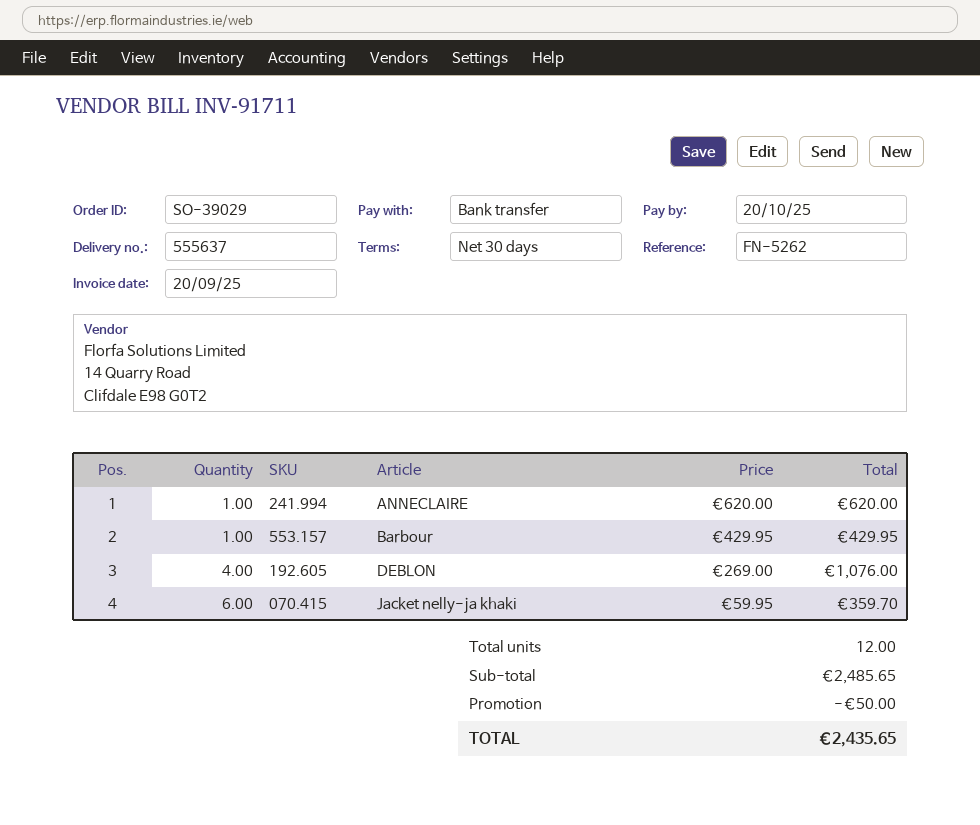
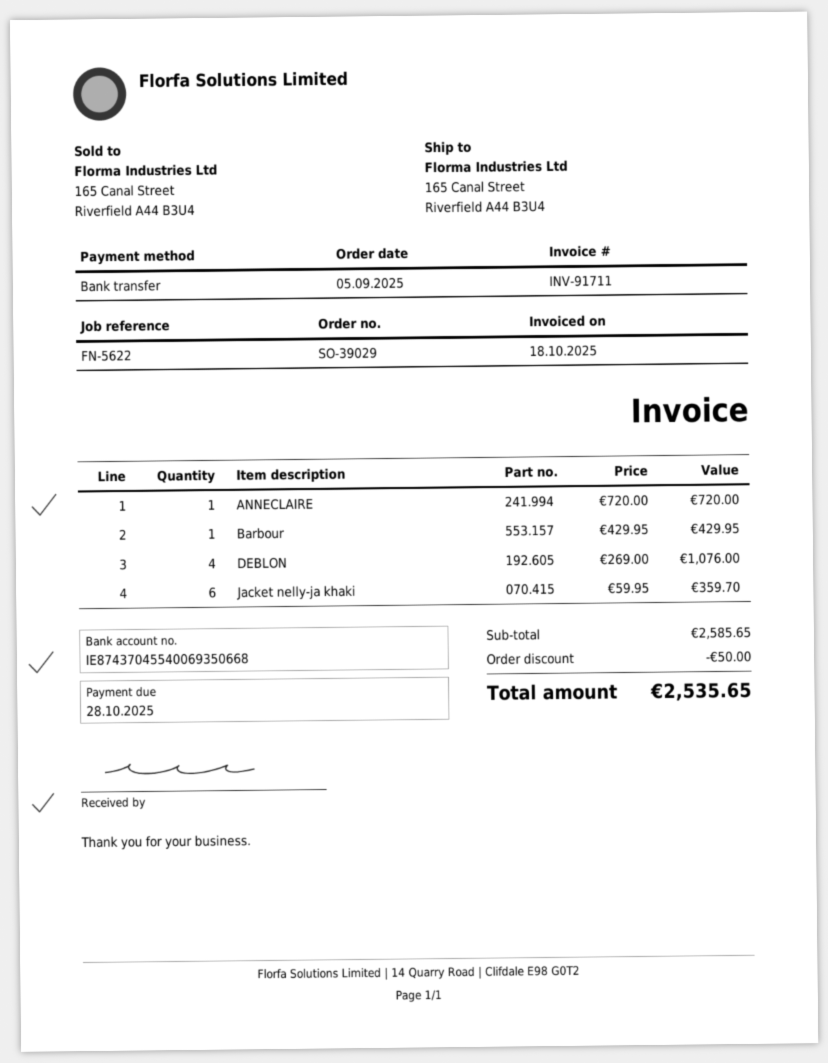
invoice date: 2025-09-20 -> 2025-10-18
due date: 2025-10-20 -> 2025-10-28
reference: FN-5262 -> FN-5622
ANNECLAIRE: 1 x 620.00 = 620.00 -> 1 x 720.00 = 720.00
subtotal: 2485.65 -> 2585.65
total: 2435.65 -> 2535.65

